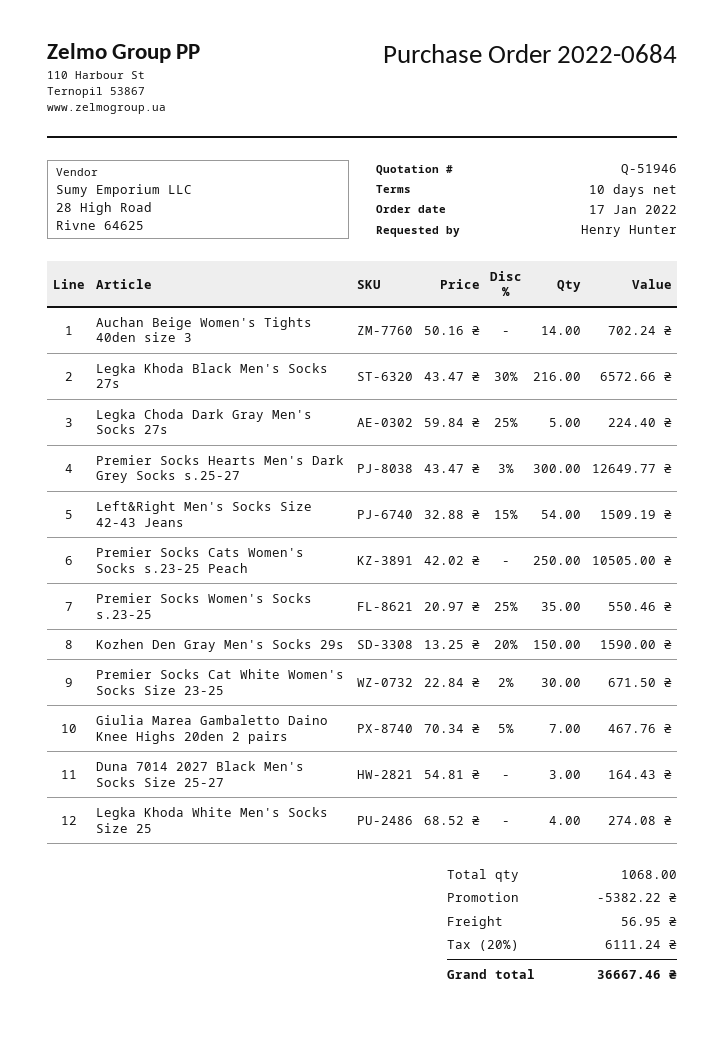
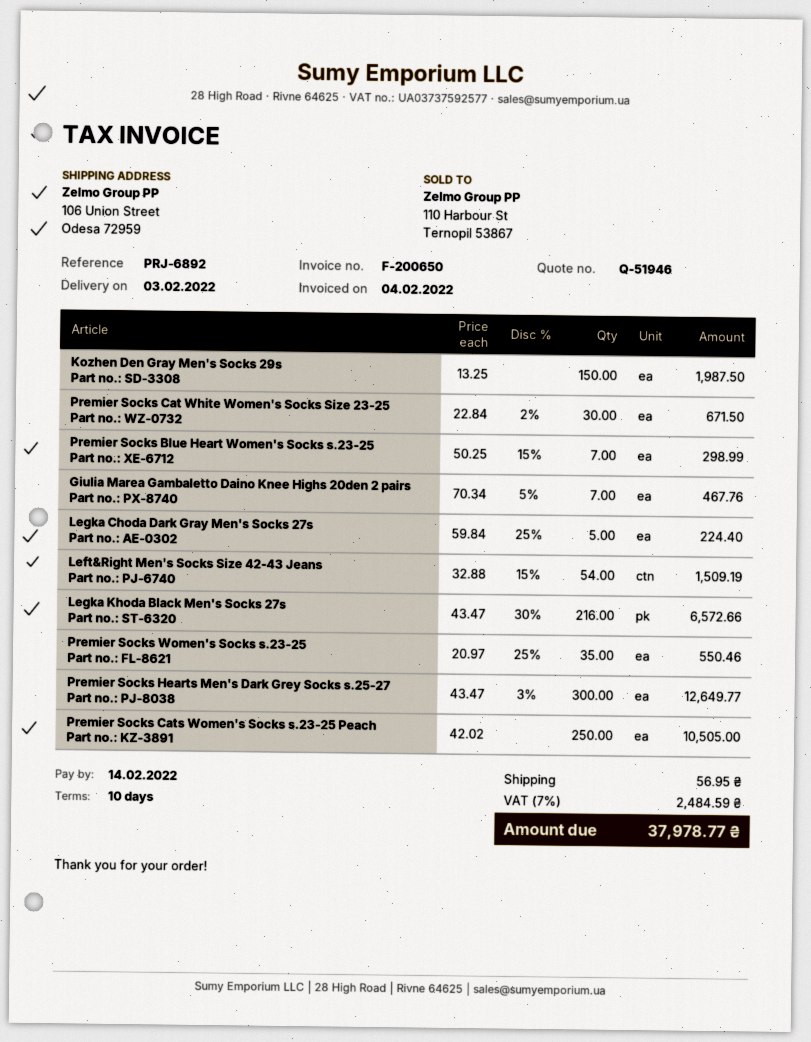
Auchan Beige Women's Tights 40den size 3: 14 x 50.16 = 702.24 -> none
Kozhen Den Gray Men's Socks 29s: 150 x 13.25 - 20% = 1590.00 -> 150 x 13.25 = 1987.50
Duna 7014 2027 Black Men's Socks Size 25-27: 3 x 54.81 = 164.43 -> none
Legka Khoda White Men's Socks Size 25: 4 x 68.52 = 274.08 -> none
Premier Socks Blue Heart Women's Socks s.23-25: none -> 7 x 50.25 - 15% = 298.99
discount: 5382.22 -> none
tax: 20% = 6111.24 -> 7% = 2484.59
total: 36667.46 -> 37978.77

